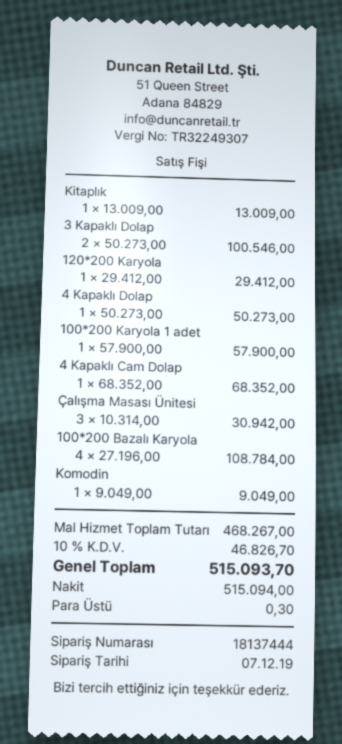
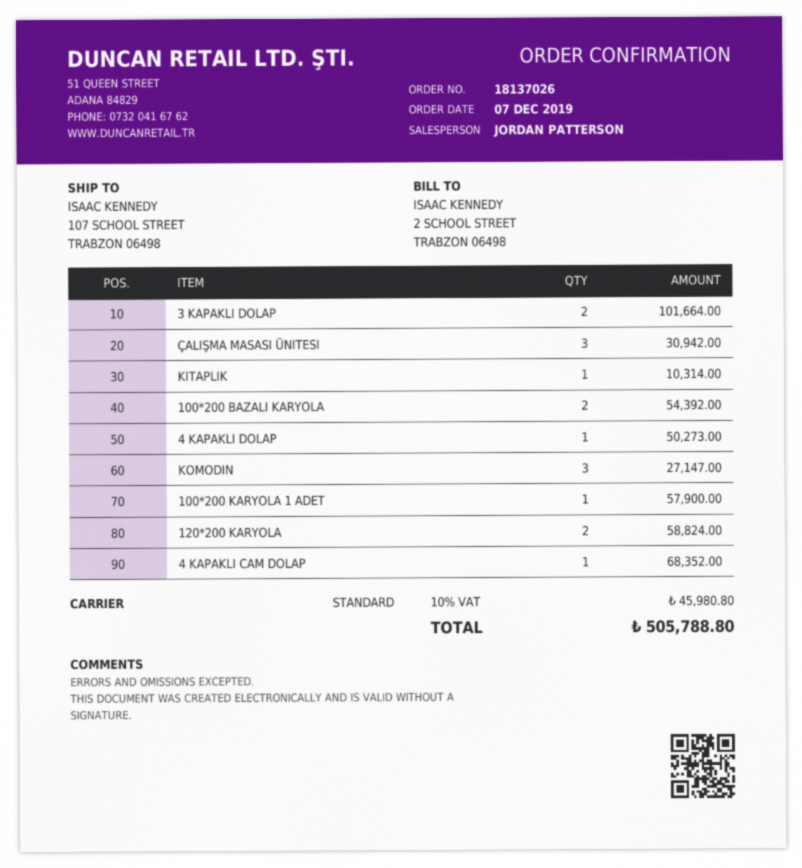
order number: 18137444 -> 18137026
Kitaplık: 1 for 13009.00 -> 1 for 10314.00
3 Kapaklı Dolap: 2 for 100546.00 -> 2 for 101664.00
120*200 Karyola: 1 for 29412.00 -> 2 for 58824.00
100*200 Bazalı Karyola: 4 for 108784.00 -> 2 for 54392.00
Komodin: 1 for 9049.00 -> 3 for 27147.00
tax: 10% = 46826.70 -> 10% = 45980.80
total: 515093.70 -> 505788.80

